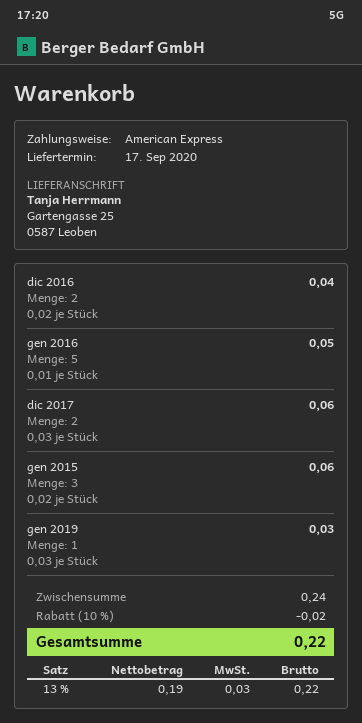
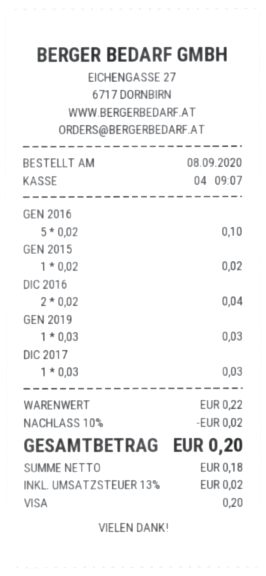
payment method: American Express -> Visa
gen 2016: 5 x 0.01 = 0.05 -> 5 x 0.02 = 0.10
dic 2017: 2 x 0.03 = 0.06 -> 1 x 0.03 = 0.03
gen 2015: 3 x 0.02 = 0.06 -> 1 x 0.02 = 0.02
subtotal: 0.24 -> 0.22
net: 0.19 -> 0.18
tax: 13% = 0.03 -> 13% = 0.02
total: 0.22 -> 0.20

